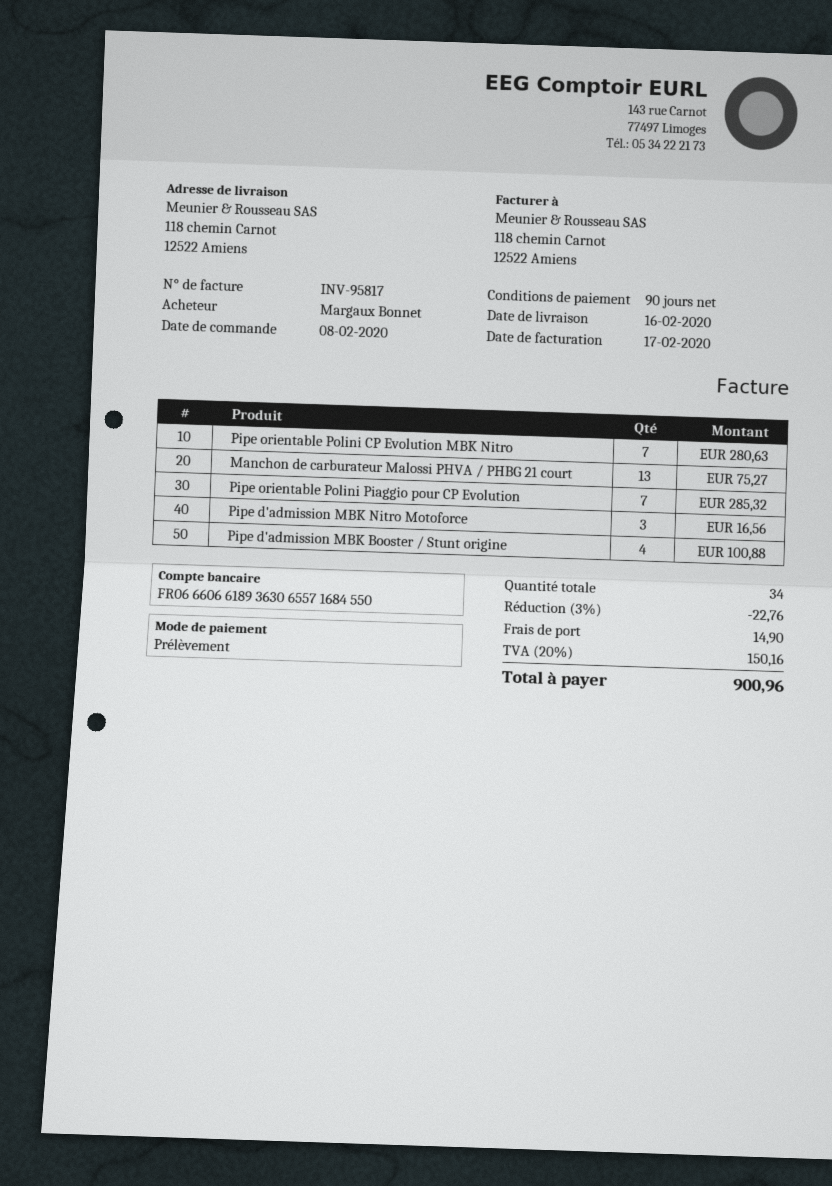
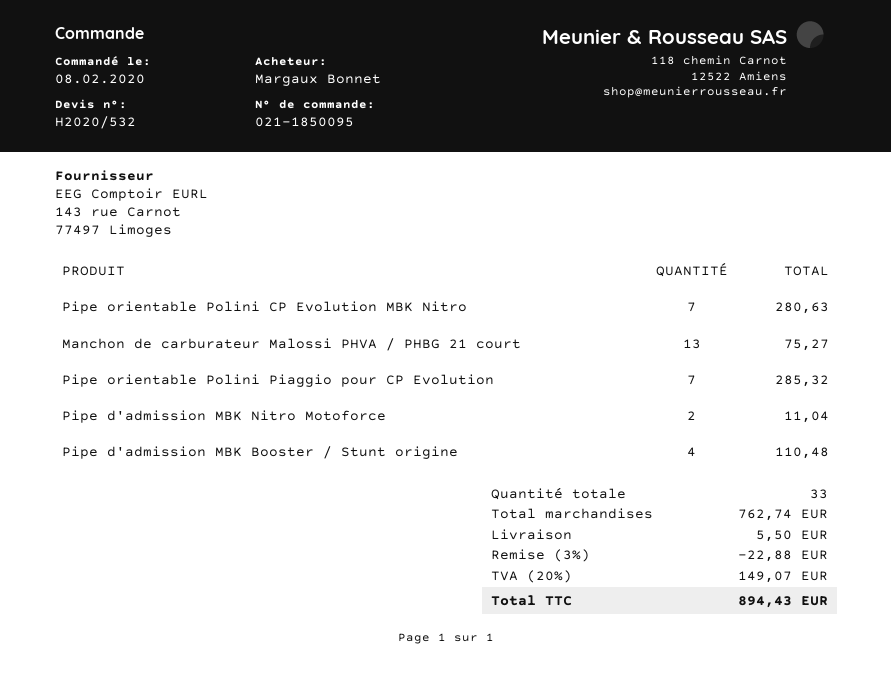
Pipe d'admission MBK Nitro Motoforce: 3 for 16.56 -> 2 for 11.04
Pipe d'admission MBK Booster / Stunt origine: 4 for 100.88 -> 4 for 110.48
total quantity: 34 -> 33
discount: 3% = 22.76 -> 3% = 22.88
shipping: 14.90 -> 5.50
tax: 20% = 150.16 -> 20% = 149.07
total: 900.96 -> 894.43

